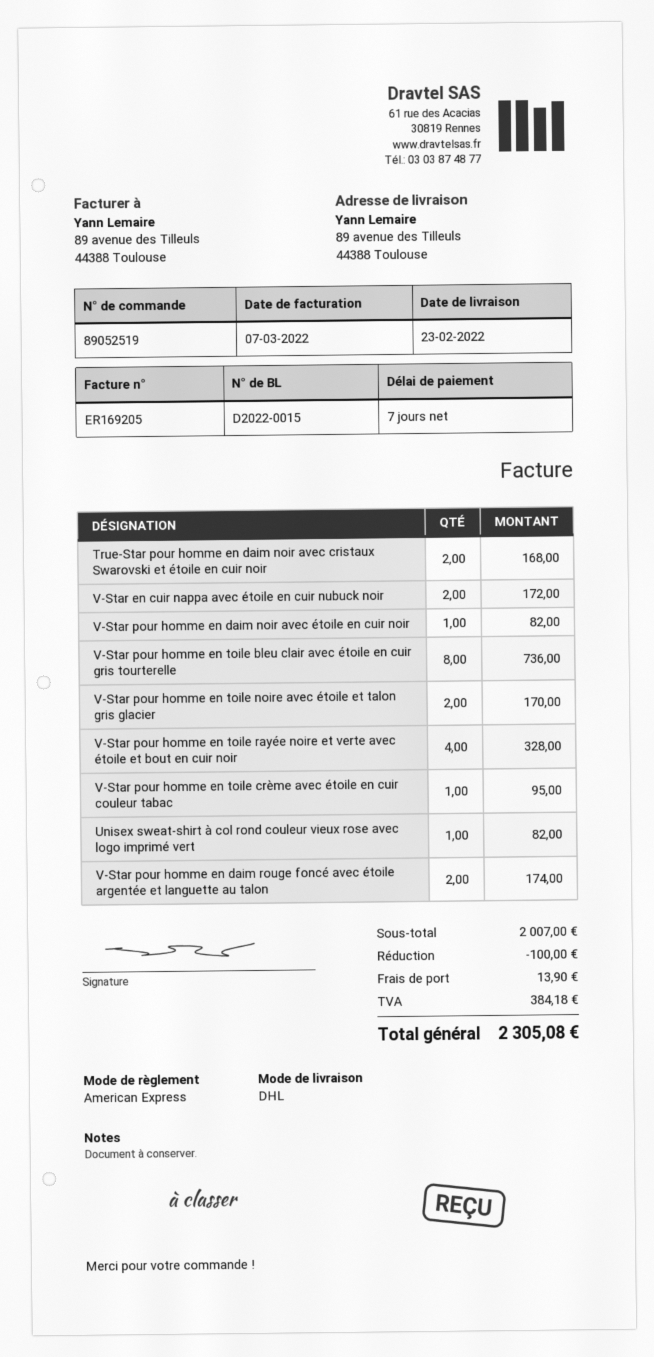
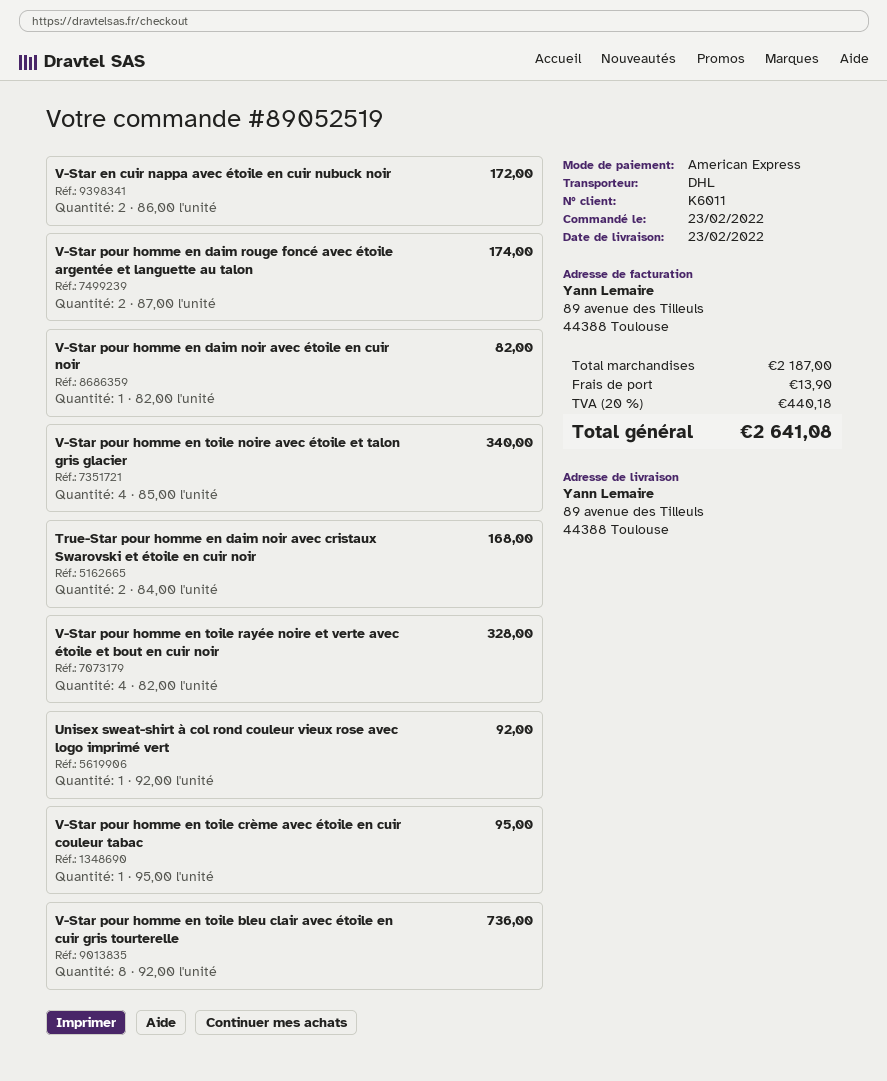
V-Star pour homme en toile noire avec étoile et talon gris glacier: 2 for 170.00 -> 4 for 340.00
Unisex sweat-shirt à col rond couleur vieux rose avec logo imprimé vert: 1 for 82.00 -> 1 for 92.00
subtotal: 2007.00 -> 2187.00
discount: 100.00 -> none
tax: 384.18 -> 440.18
total: 2305.08 -> 2641.08

